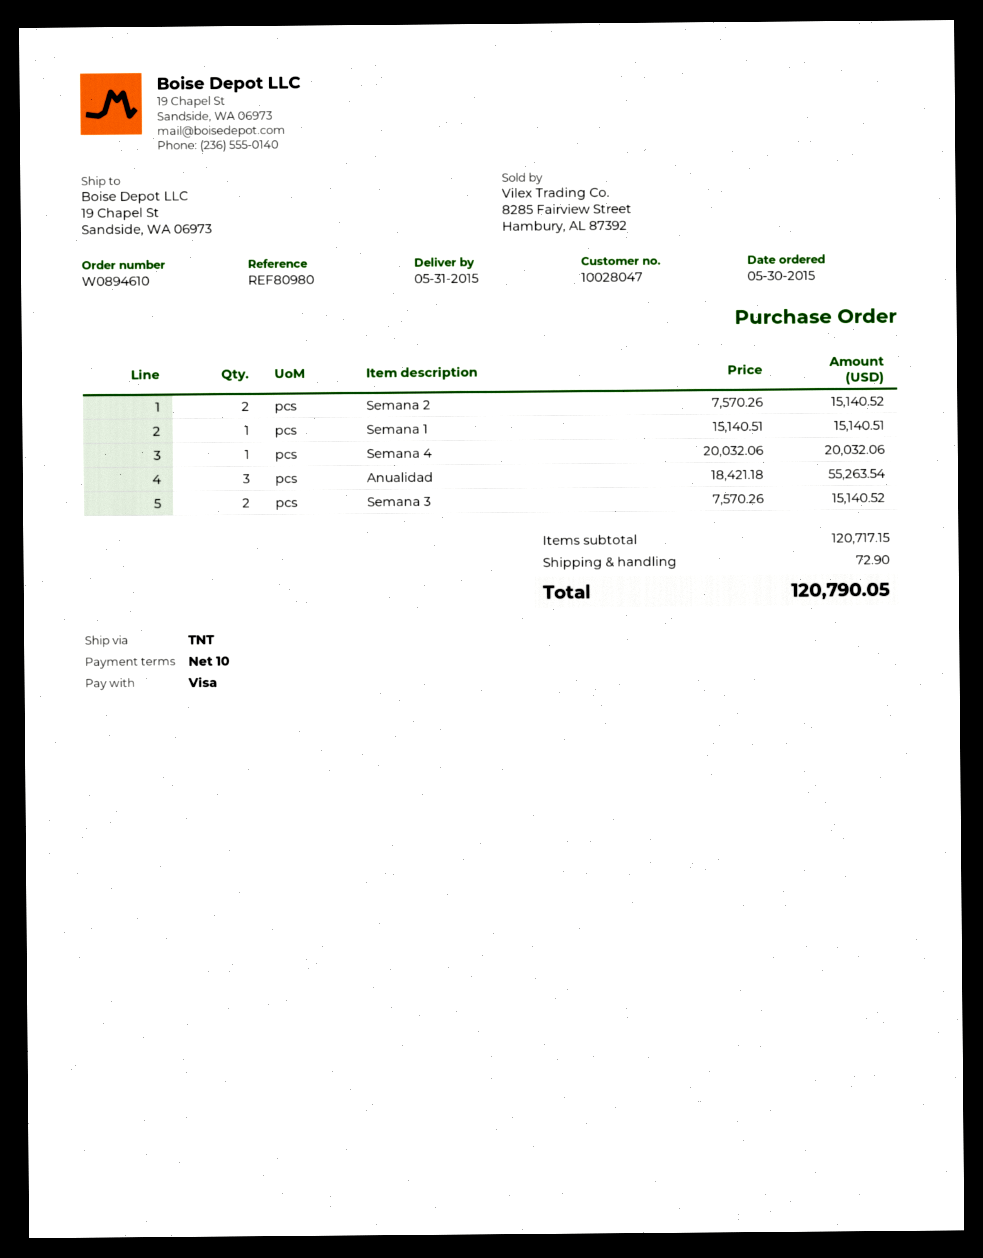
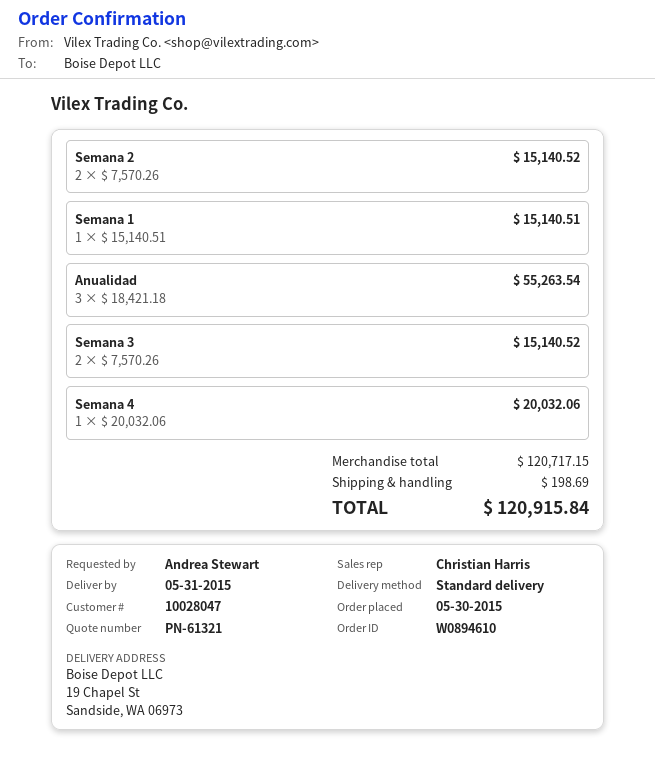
shipping method: TNT -> standard
shipping: 72.90 -> 198.69
total: 120790.05 -> 120915.84

